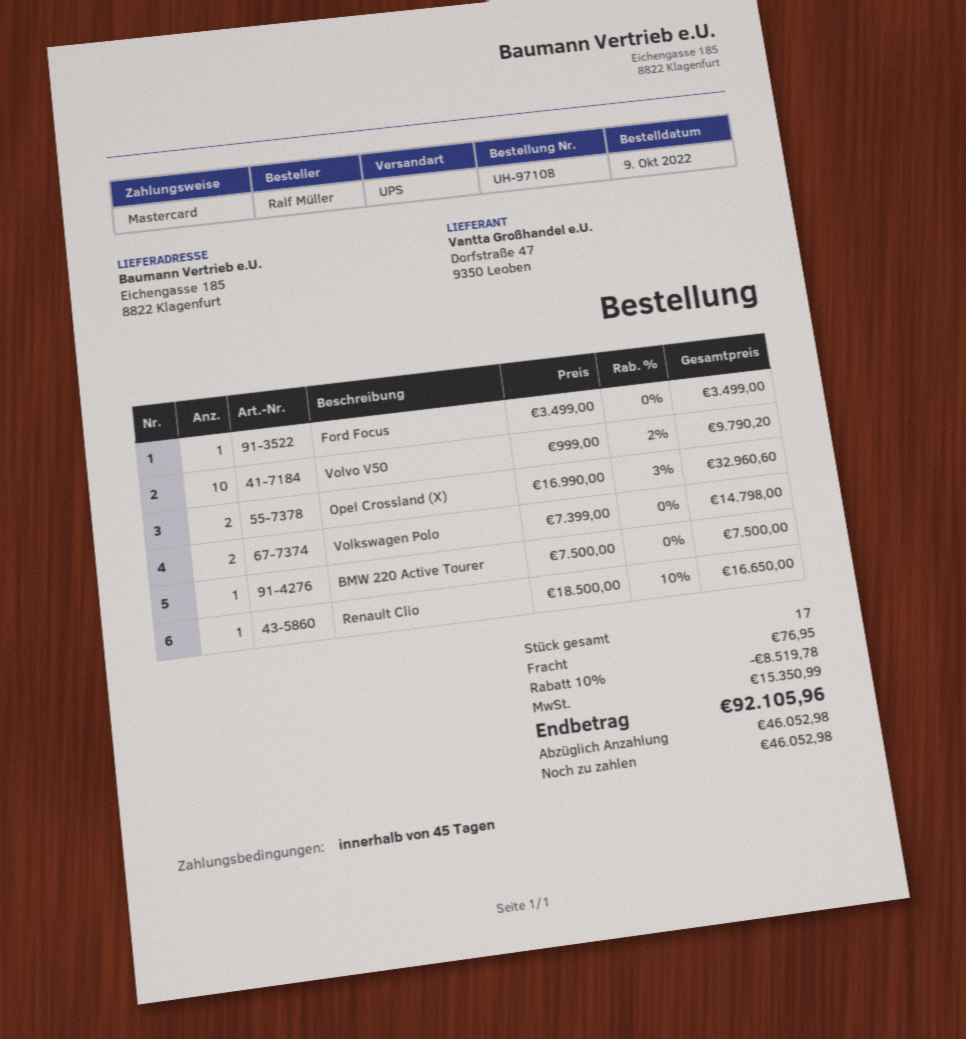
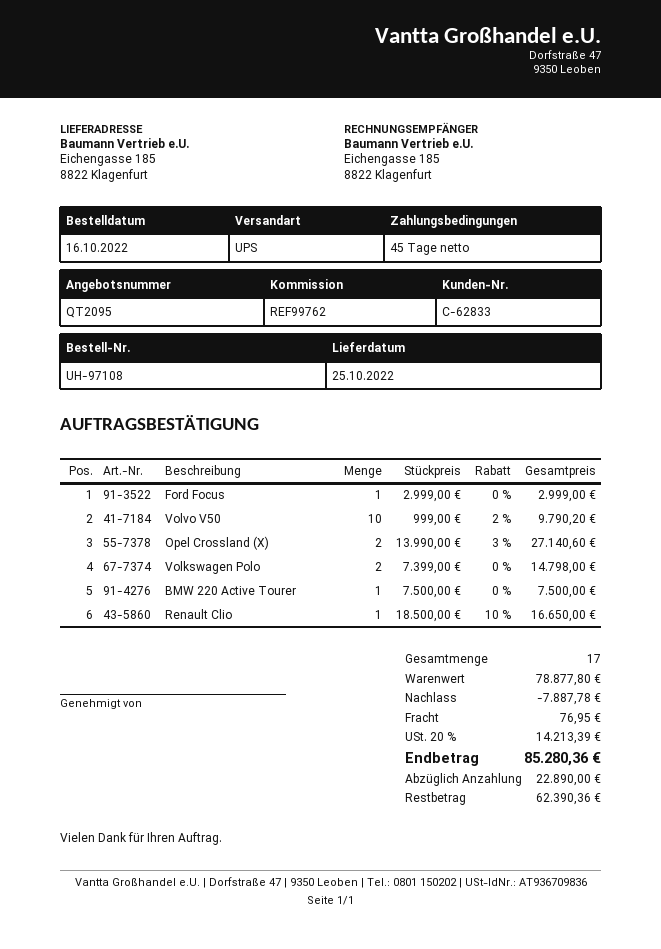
order date: 2022-10-09 -> 2022-10-16
Ford Focus: 1 x 3499.00 = 3499.00 -> 1 x 2999.00 = 2999.00
Opel Crossland (X): 2 x 16990.00 - 3% = 32960.60 -> 2 x 13990.00 - 3% = 27140.60
discount: 8519.78 -> 7887.78
tax: 15350.99 -> 14213.39
total: 92105.96 -> 85280.36
deposit: 46052.98 -> 22890.00
balance: 46052.98 -> 62390.36

